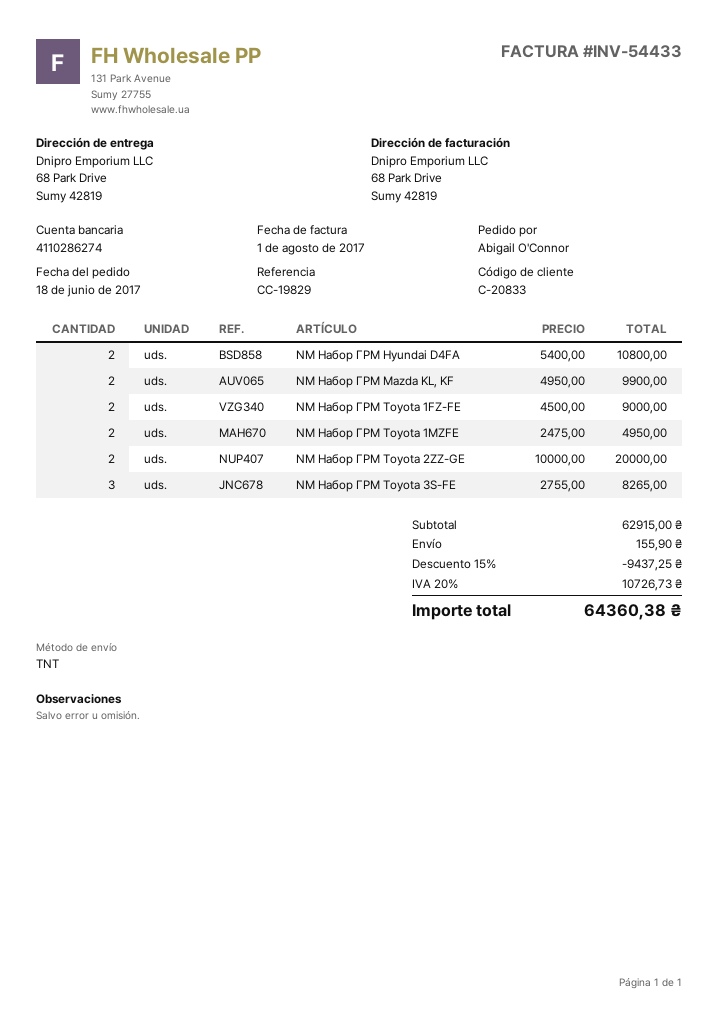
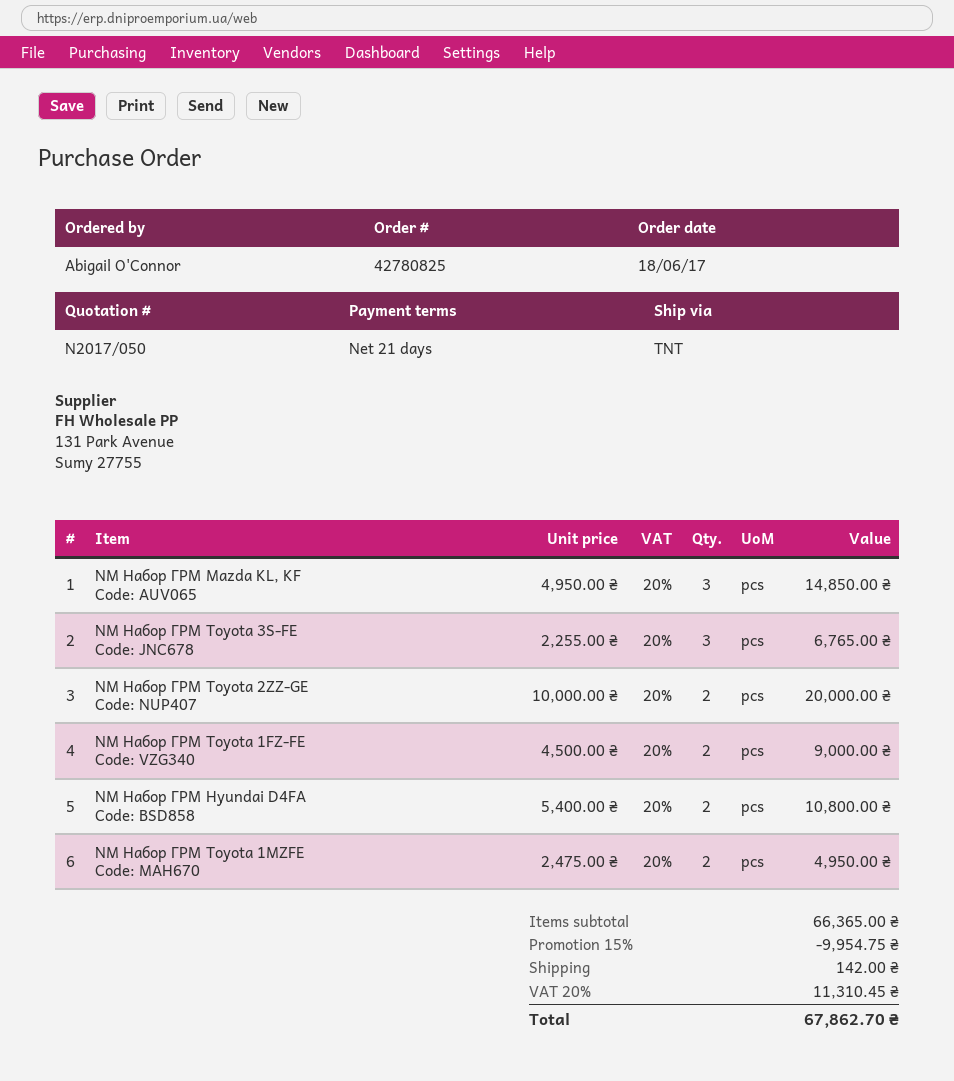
NM Набор ГРМ Mazda KL, KF: 2 x 4950.00 = 9900.00 -> 3 x 4950.00 = 14850.00
NM Набор ГРМ Toyota 3S-FE: 3 x 2755.00 = 8265.00 -> 3 x 2255.00 = 6765.00
subtotal: 62915.00 -> 66365.00
discount: 15% = 9437.25 -> 15% = 9954.75
shipping: 155.90 -> 142.00
tax: 20% = 10726.73 -> 20% = 11310.45
total: 64360.38 -> 67862.70

